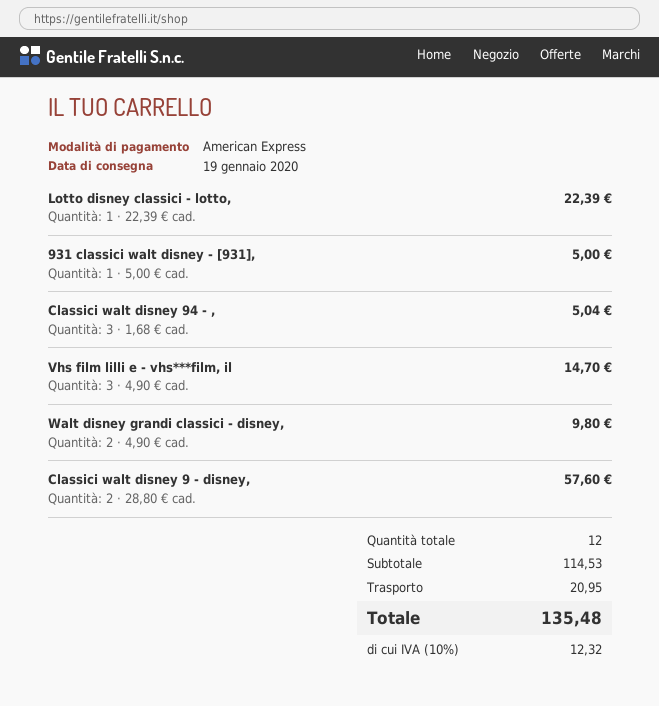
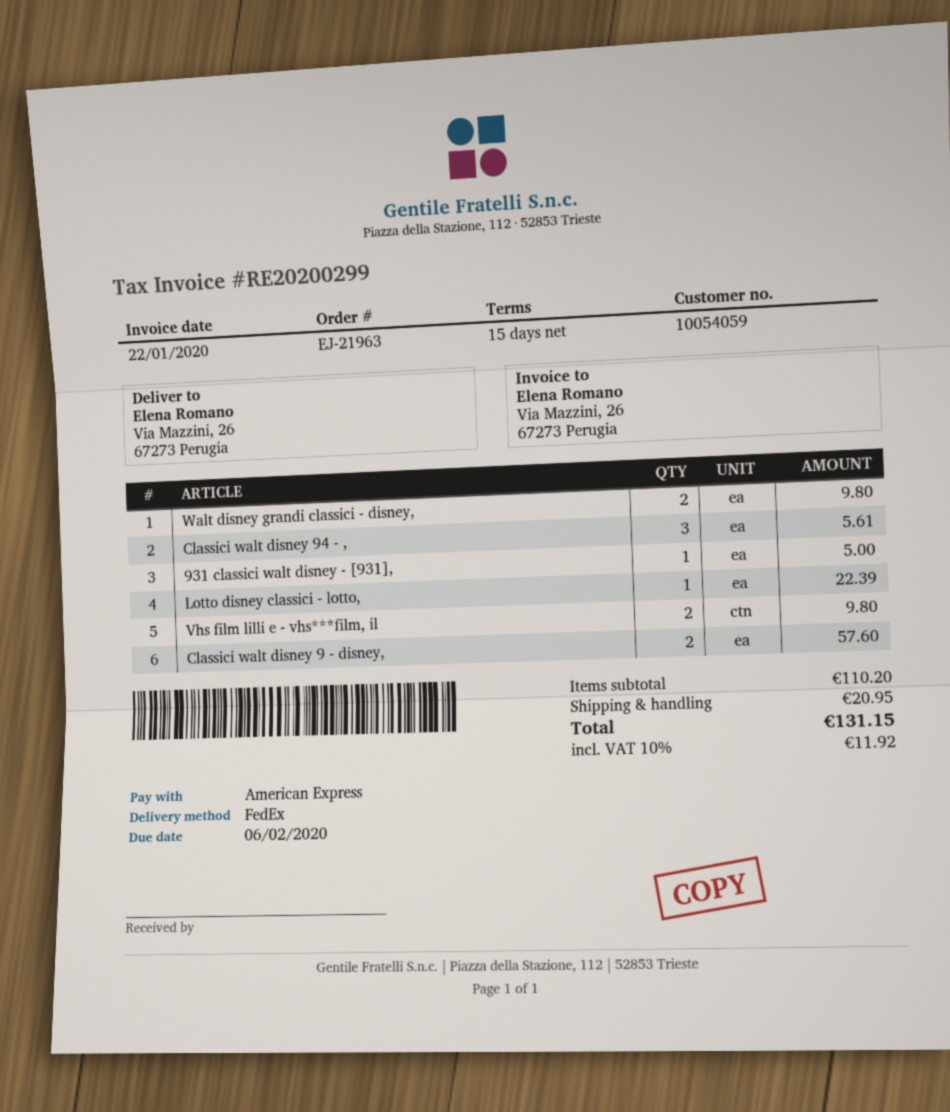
Classici walt disney 94 - ,: 3 for 5.04 -> 3 for 5.61
Vhs film lilli e - vhs***film, il: 3 for 14.70 -> 2 for 9.80
subtotal: 114.53 -> 110.20
tax: 10% = 12.32 -> 10% = 11.92
total: 135.48 -> 131.15

